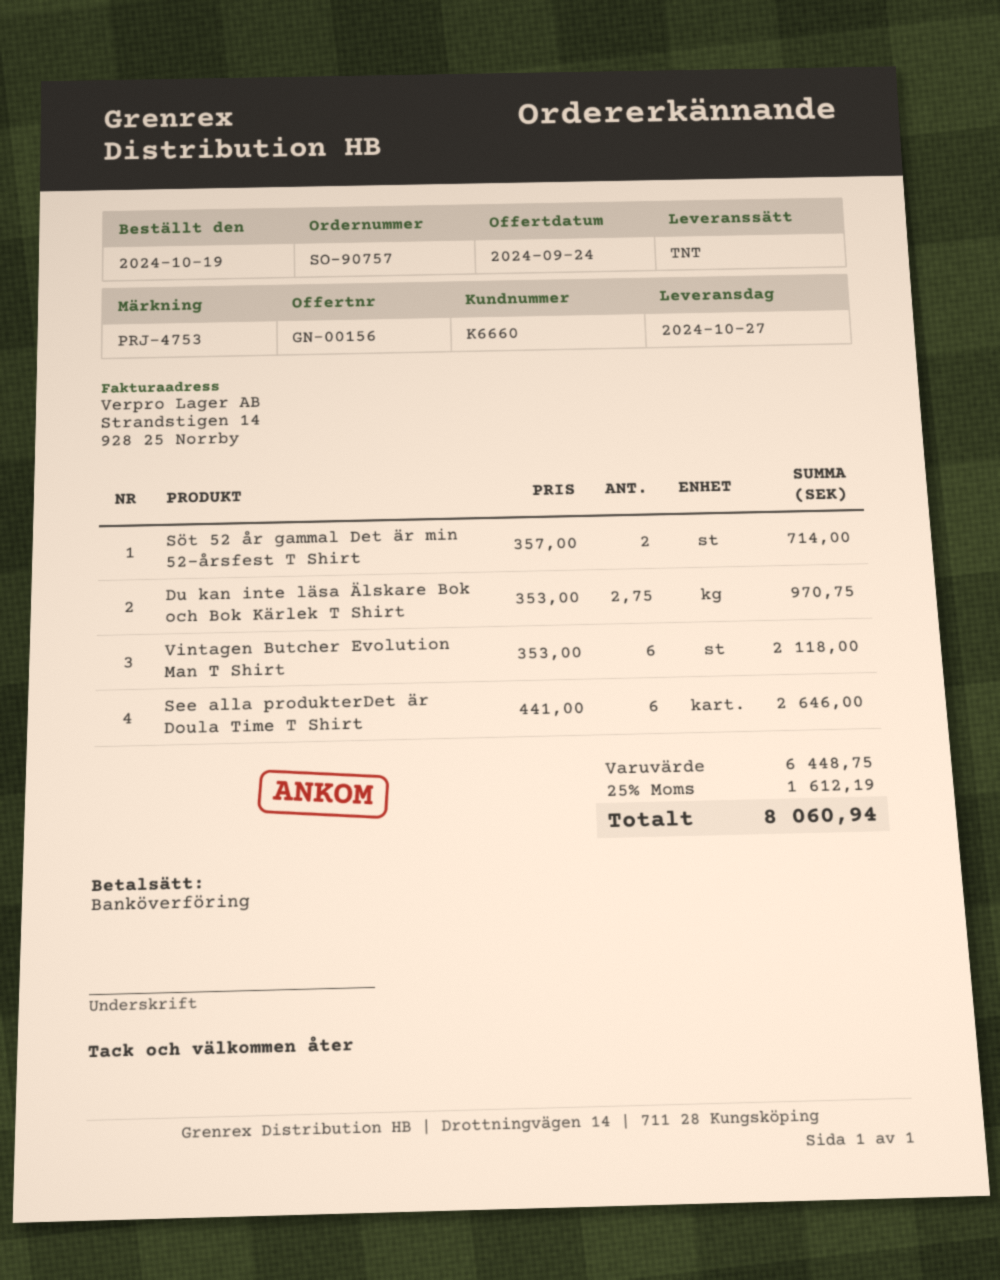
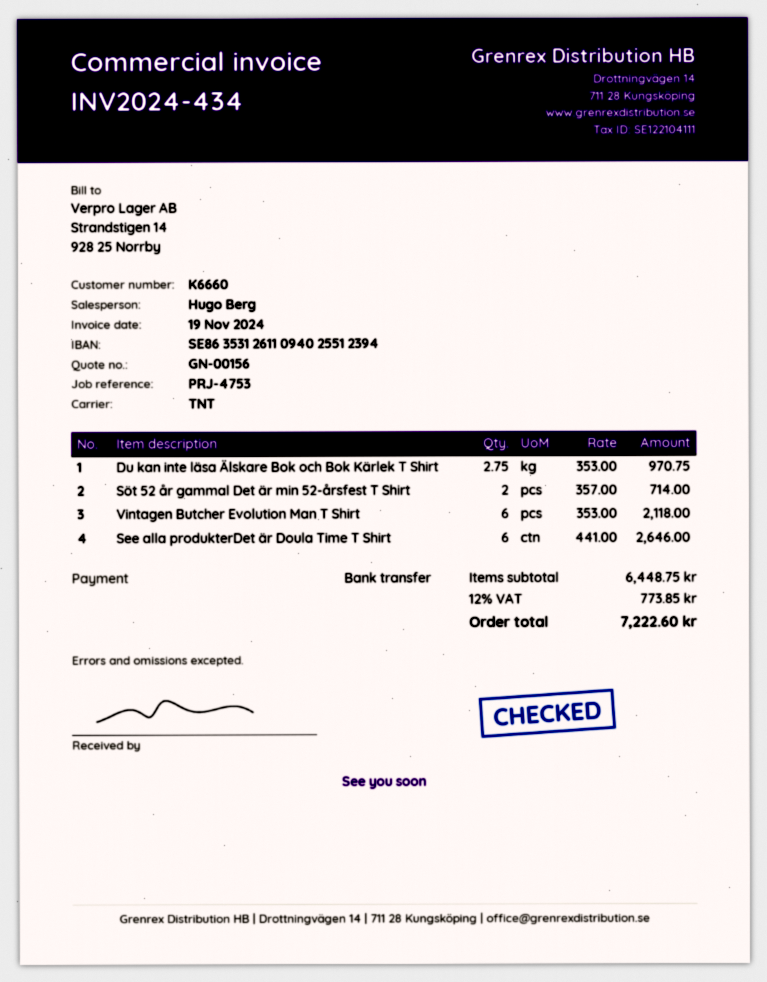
tax: 25% = 1612.19 -> 12% = 773.85
total: 8060.94 -> 7222.60

